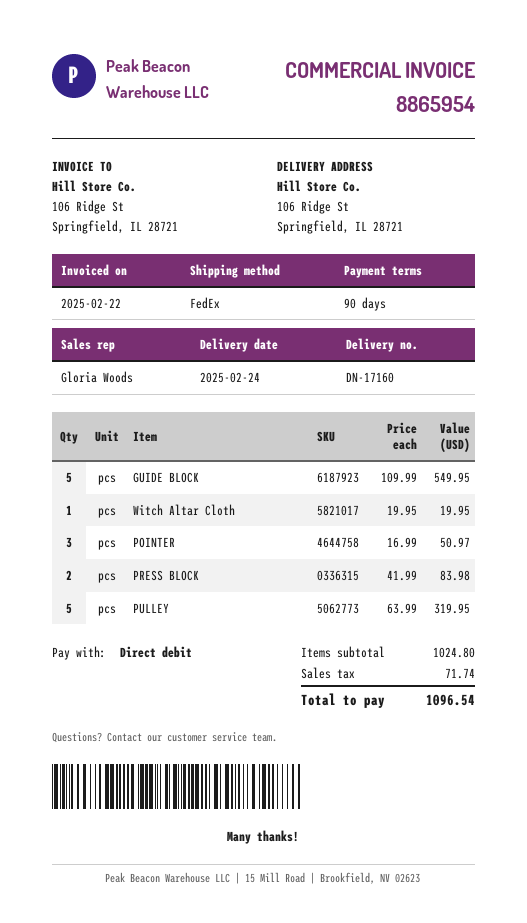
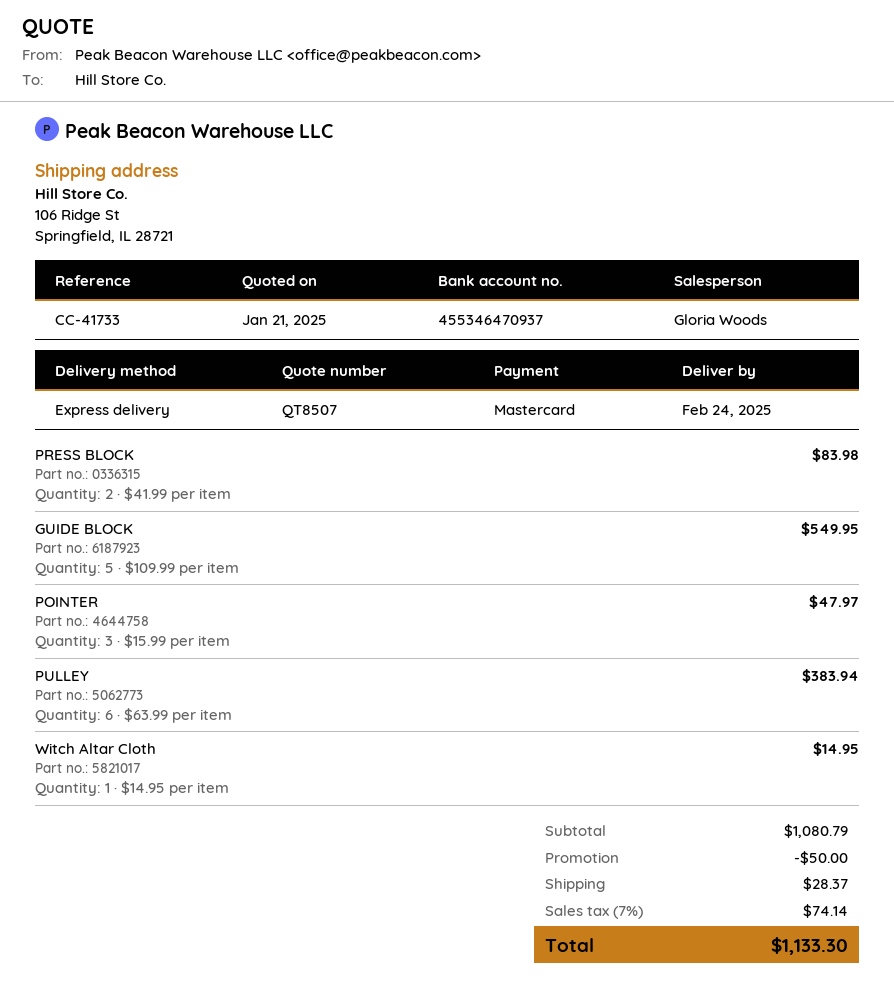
payment method: direct debit -> Mastercard
shipping method: FedEx -> express
Witch Altar Cloth: 1 x 19.95 = 19.95 -> 1 x 14.95 = 14.95
POINTER: 3 x 16.99 = 50.97 -> 3 x 15.99 = 47.97
PULLEY: 5 x 63.99 = 319.95 -> 6 x 63.99 = 383.94
subtotal: 1024.80 -> 1080.79
discount: none -> 50.00
shipping: none -> 28.37
tax: 71.74 -> 74.14
total: 1096.54 -> 1133.30

